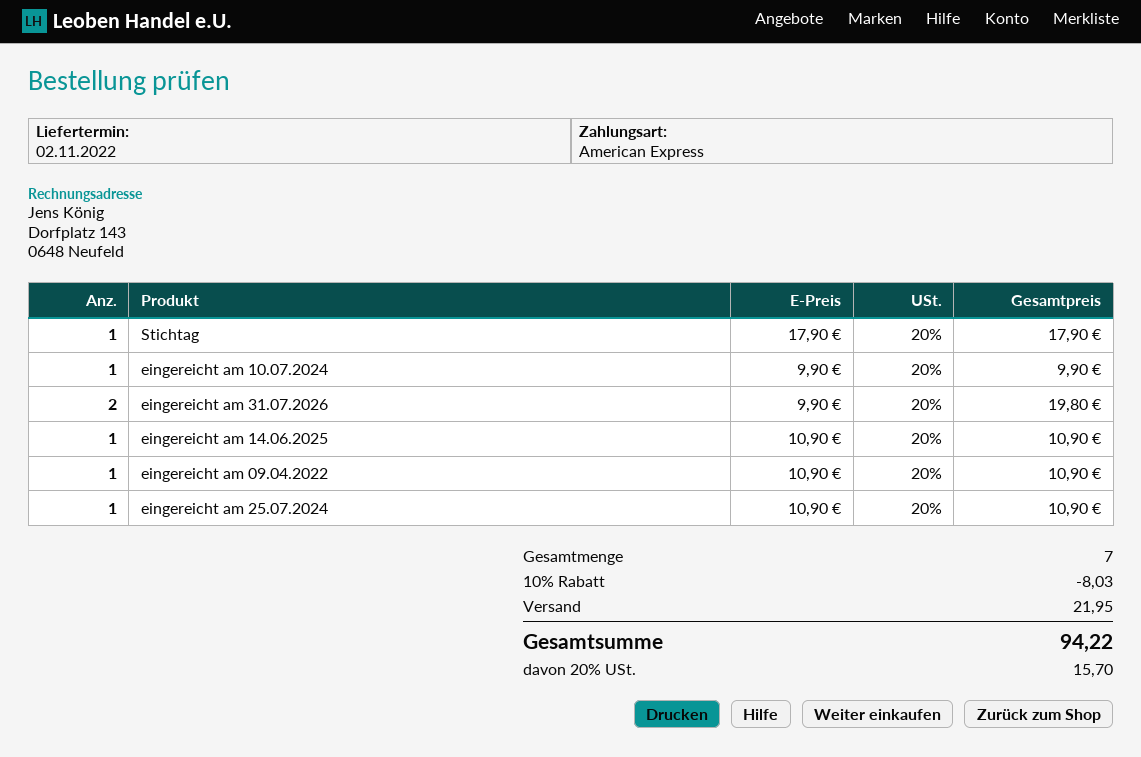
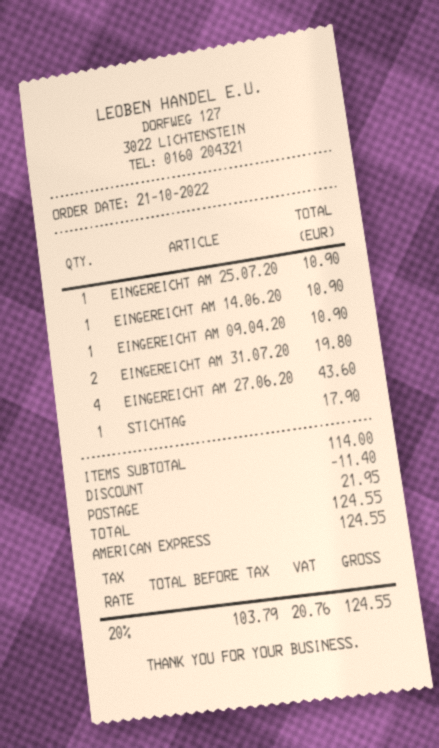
eingereicht am 10.07.2024: 1 for 9.90 -> none
EINGEREICHT AM 27.06.20: none -> 4 for 43.60
discount: 8.03 -> 11.40
tax: 20% = 15.70 -> 20% = 20.76
total: 94.22 -> 124.55

